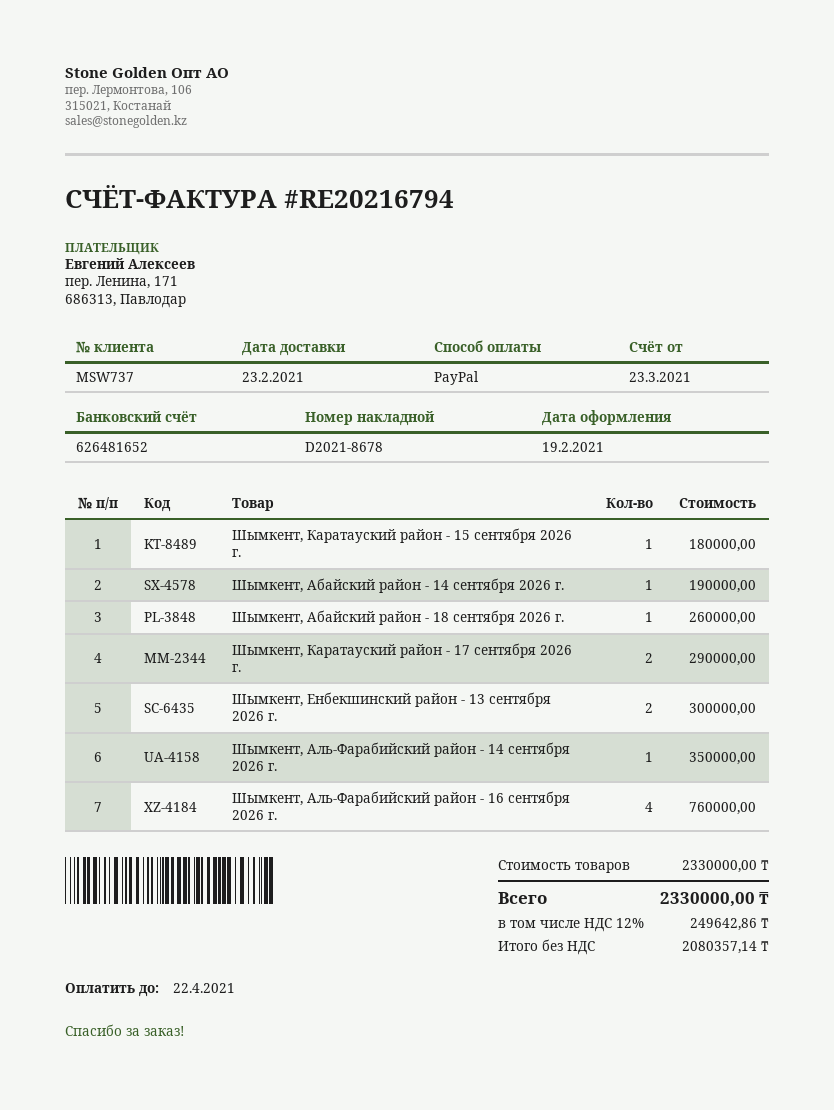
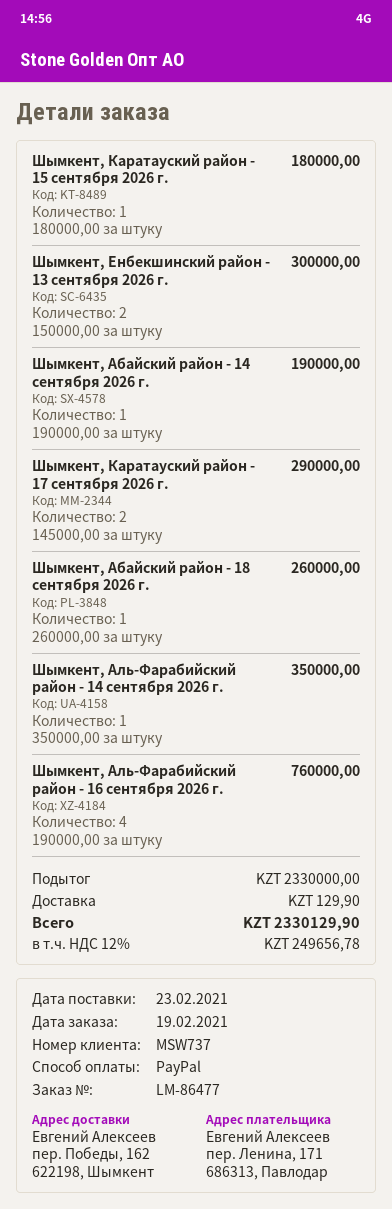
shipping: none -> 129.90
tax: 12% = 249642.86 -> 12% = 249656.78
total: 2330000.00 -> 2330129.90

